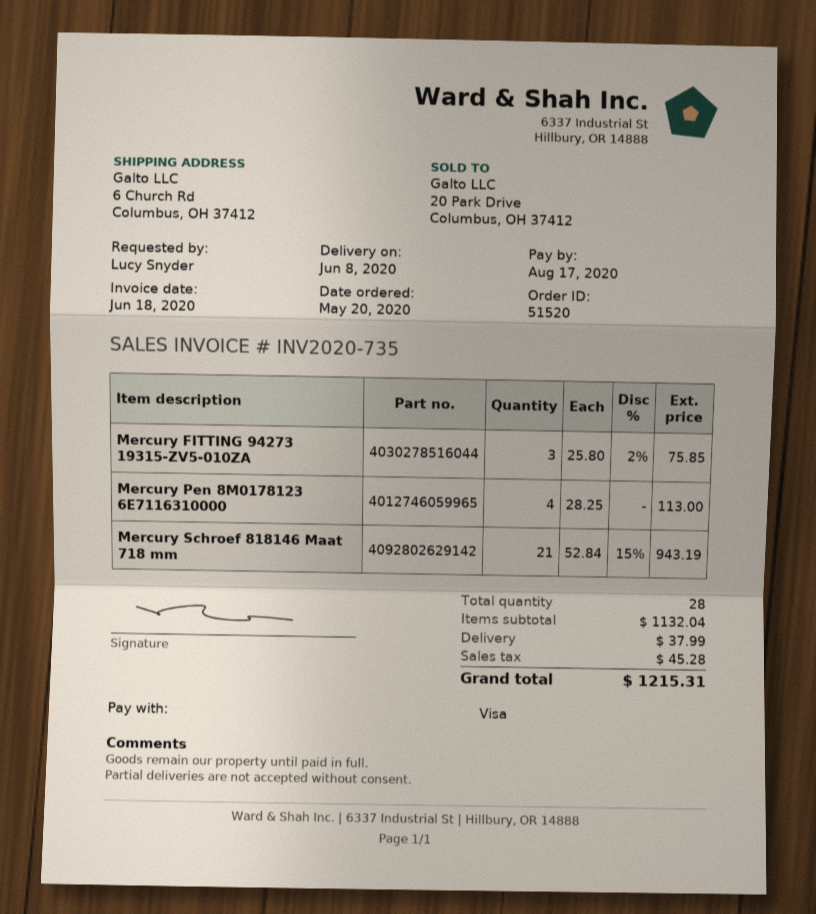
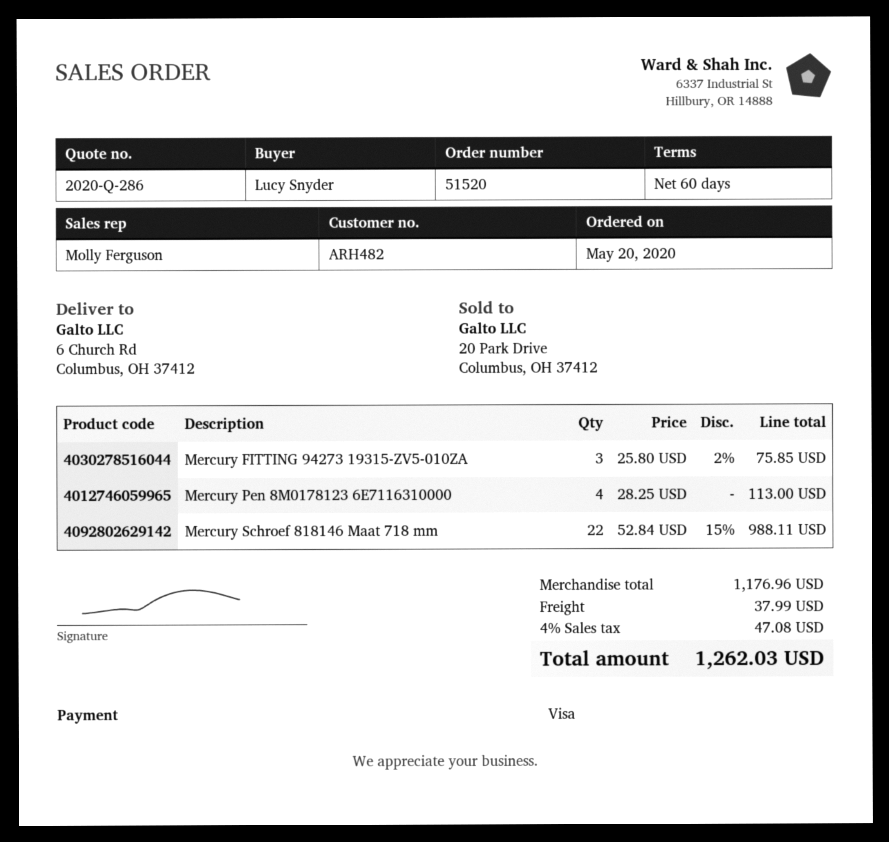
Mercury Schroef 818146 Maat 718 mm: 21 x 52.84 - 15% = 943.19 -> 22 x 52.84 - 15% = 988.11
subtotal: 1132.04 -> 1176.96
tax: 45.28 -> 47.08
total: 1215.31 -> 1262.03

